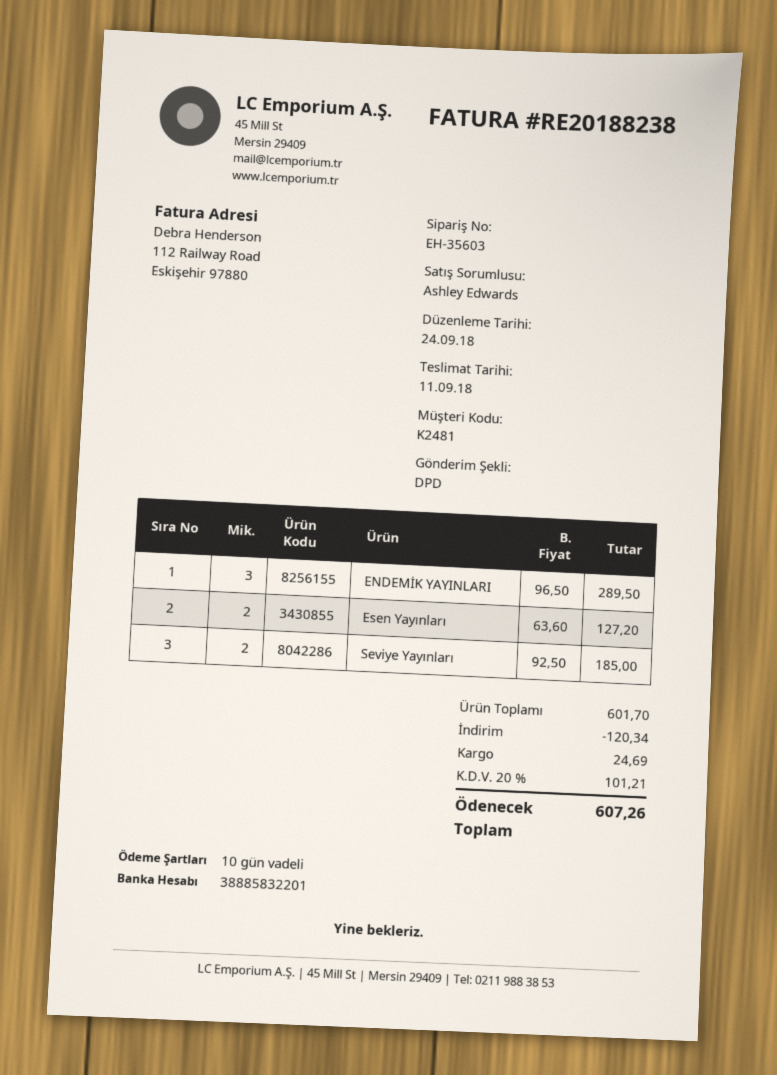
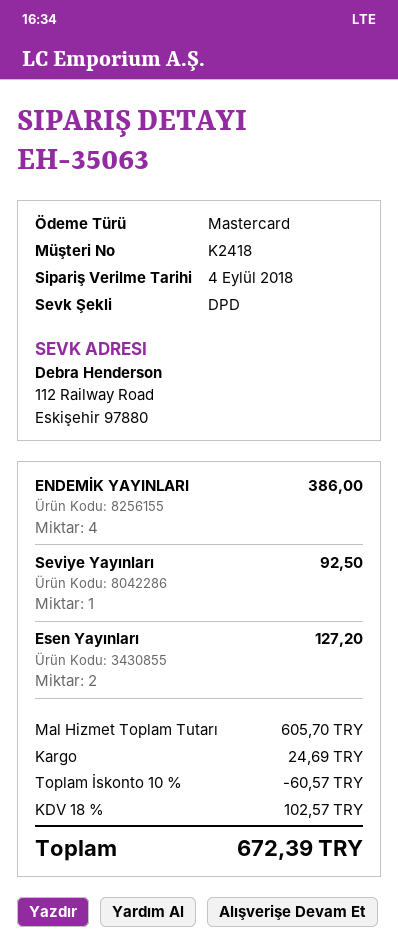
order number: EH-35603 -> EH-35063
customer number: K2481 -> K2418
ENDEMİK YAYINLARI: 3 for 289.50 -> 4 for 386.00
Seviye Yayınları: 2 for 185.00 -> 1 for 92.50
subtotal: 601.70 -> 605.70
discount: 120.34 -> 60.57
tax: 20% = 101.21 -> 18% = 102.57
total: 607.26 -> 672.39

